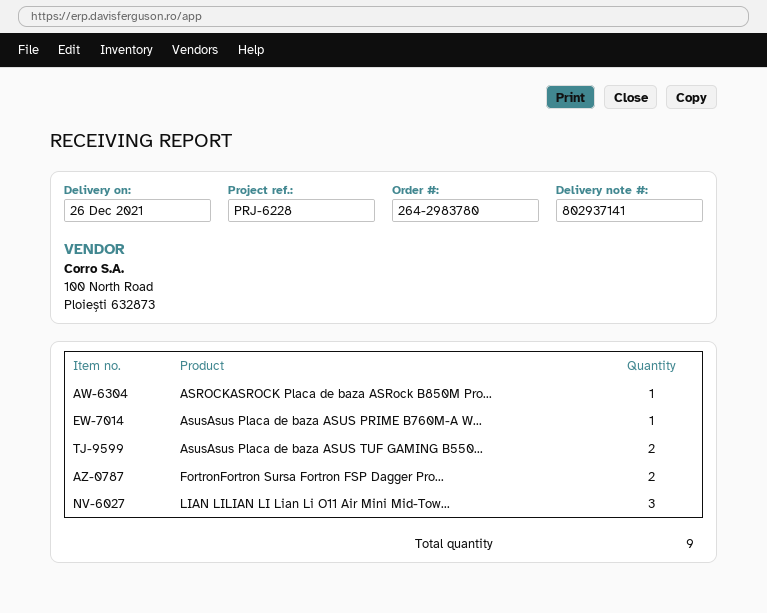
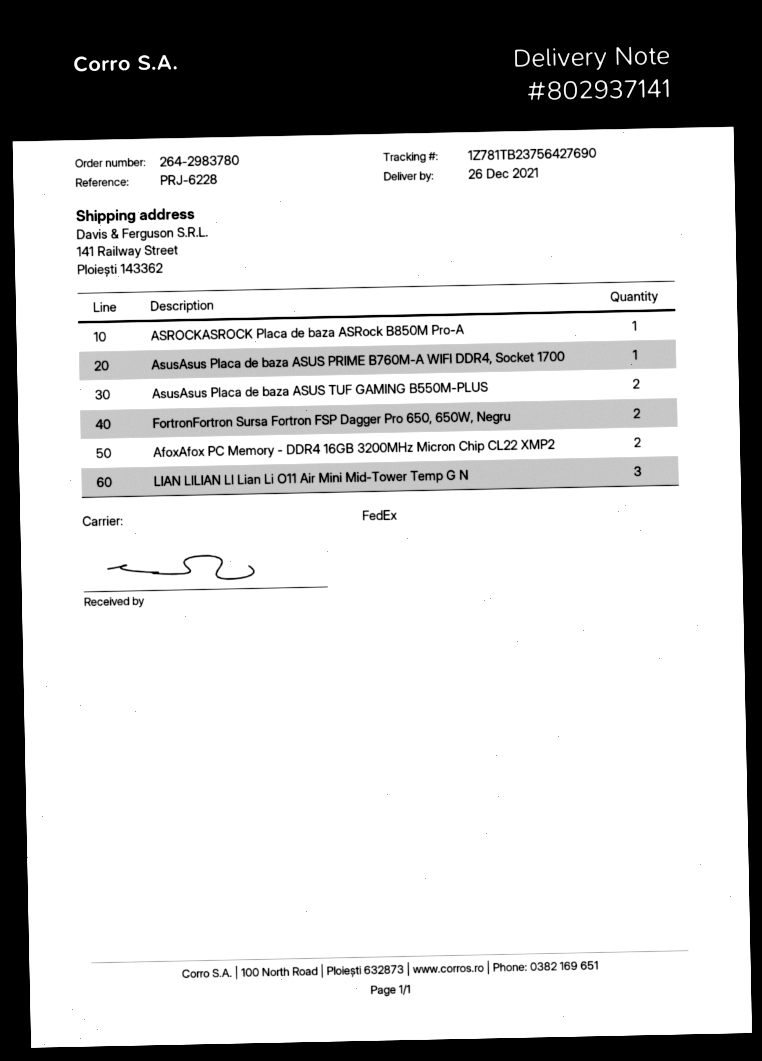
AfoxAfox PC Memory - DDR4 16GB 3200MHz Micron Chip CL22 XMP2: none -> 2

